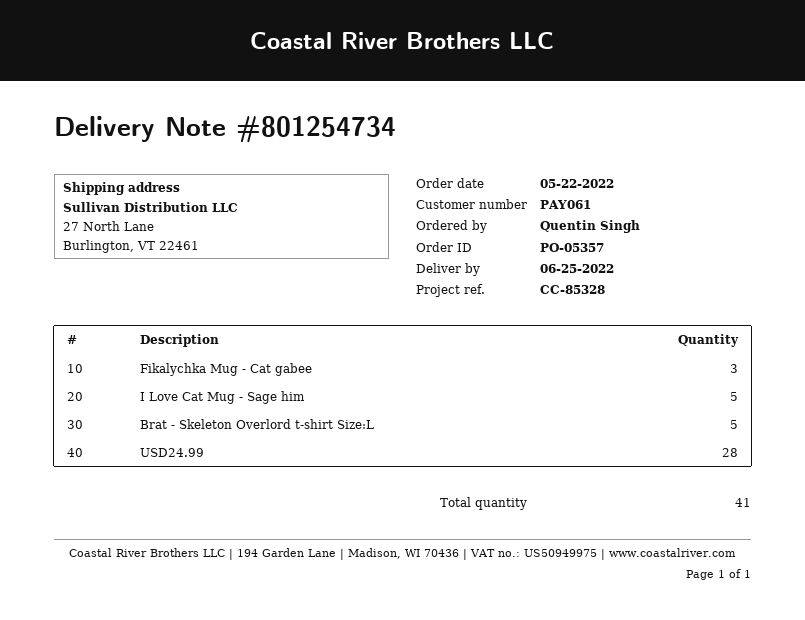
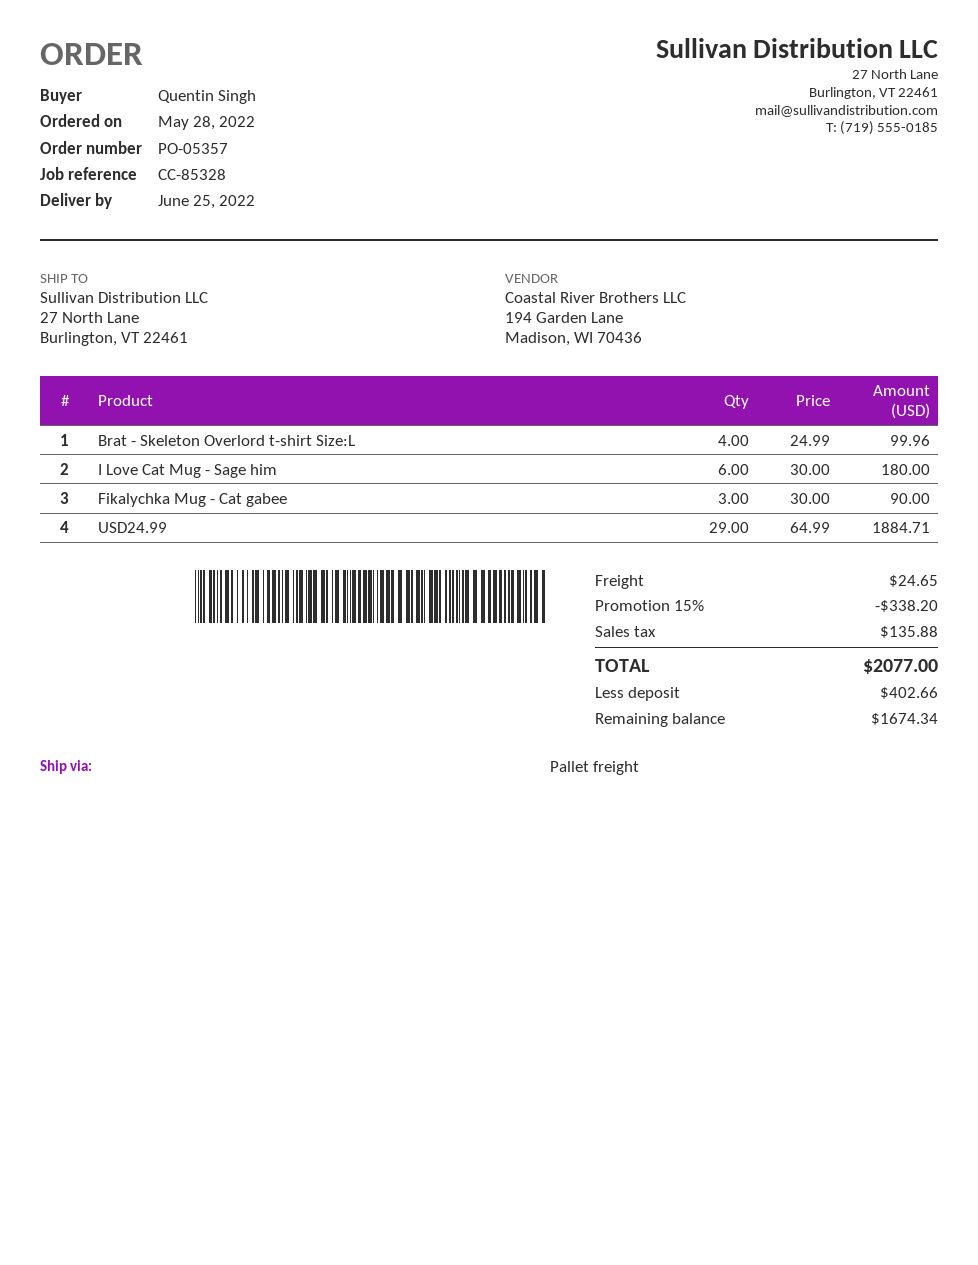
order date: 2022-05-22 -> 2022-05-28
I Love Cat Mug - Sage him: 5 -> 6
Brat - Skeleton Overlord t-shirt Size:L: 5 -> 4
USD24.99: 28 -> 29

